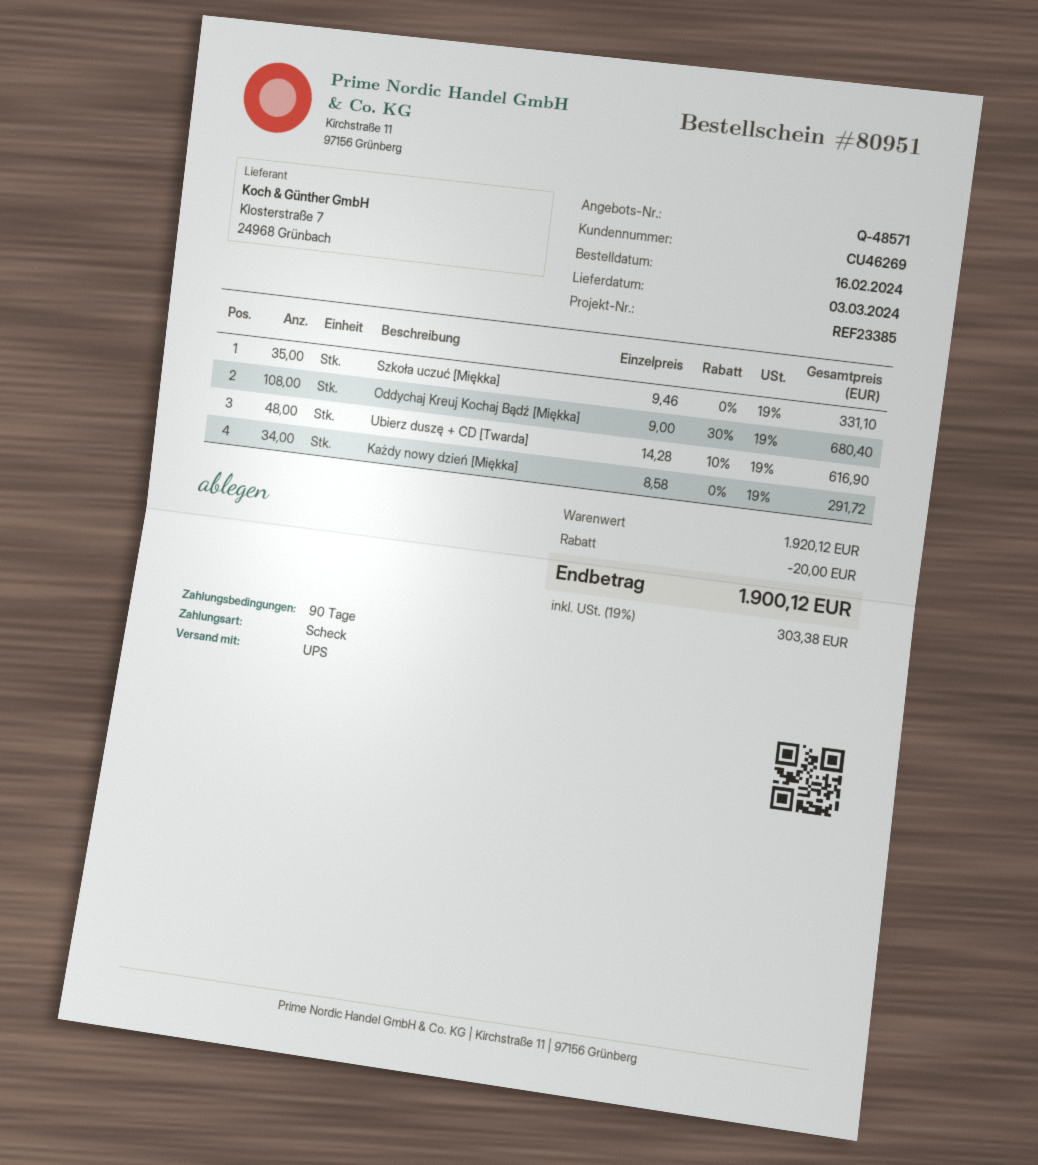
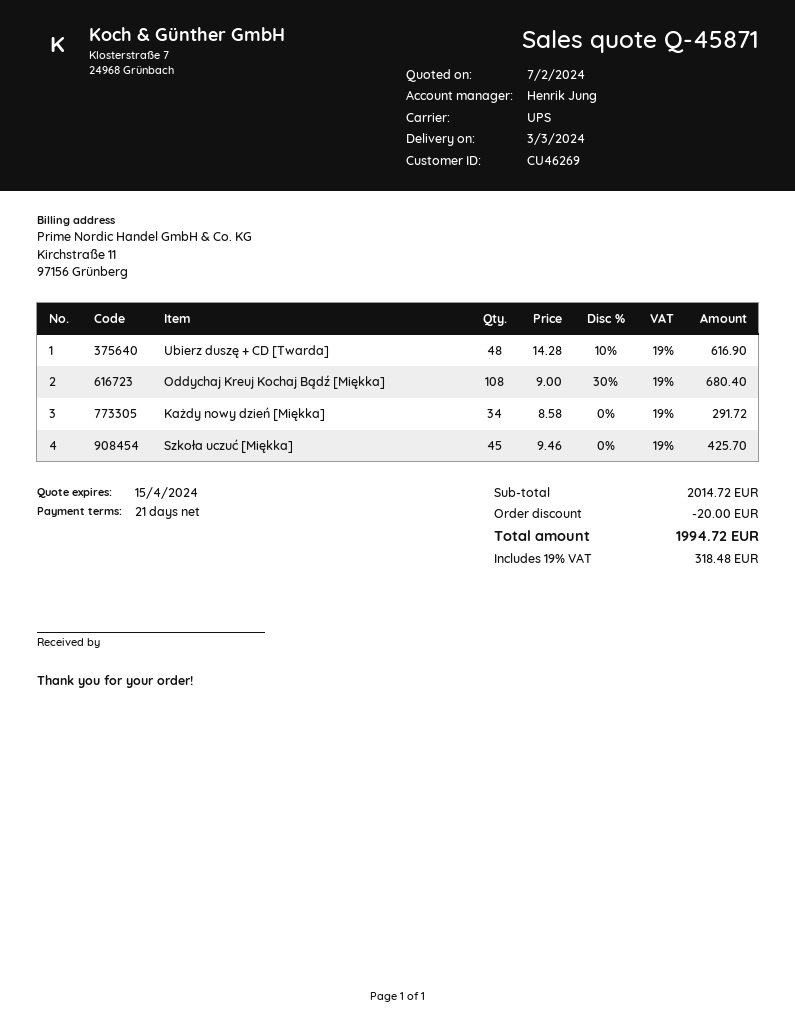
quote number: Q-48571 -> Q-45871
payment terms: 90 days -> 21 days
Szkoła uczuć [Miękka]: 35 x 9.46 = 331.10 -> 45 x 9.46 = 425.70
subtotal: 1920.12 -> 2014.72
tax: 19% = 303.38 -> 19% = 318.48
total: 1900.12 -> 1994.72

